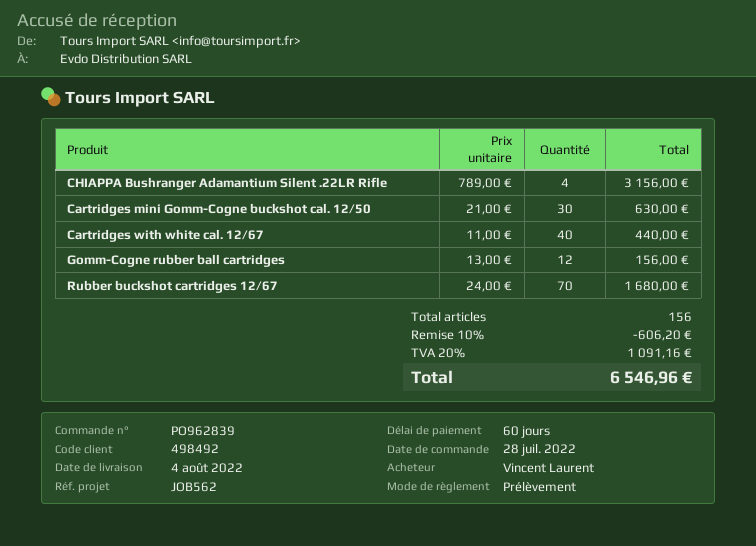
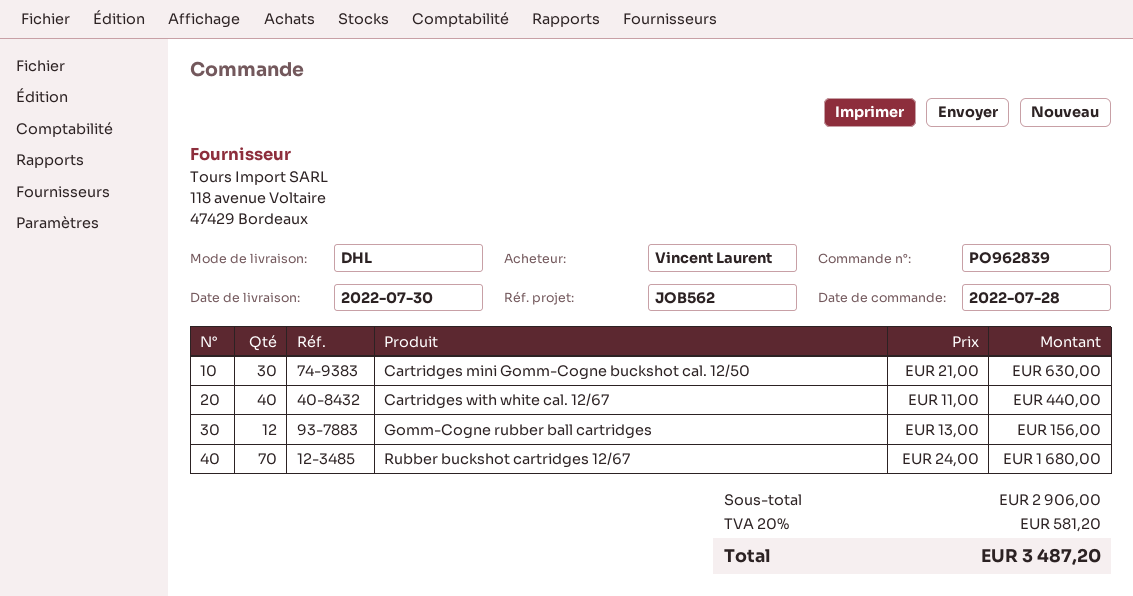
delivery date: 2022-08-04 -> 2022-07-30
CHIAPPA Bushranger Adamantium Silent .22LR Rifle: 4 x 789.00 = 3156.00 -> none
discount: 10% = 606.20 -> none
tax: 20% = 1091.16 -> 20% = 581.20
total: 6546.96 -> 3487.20

